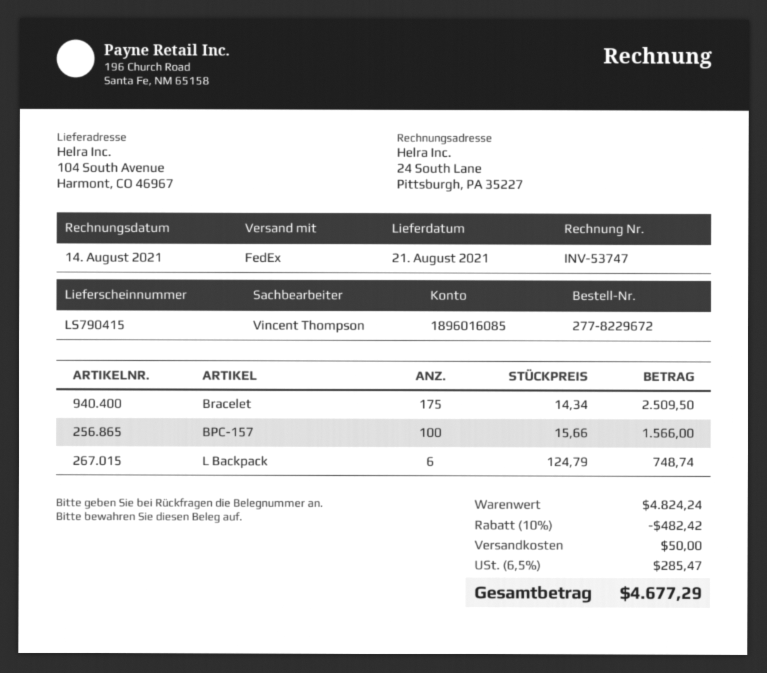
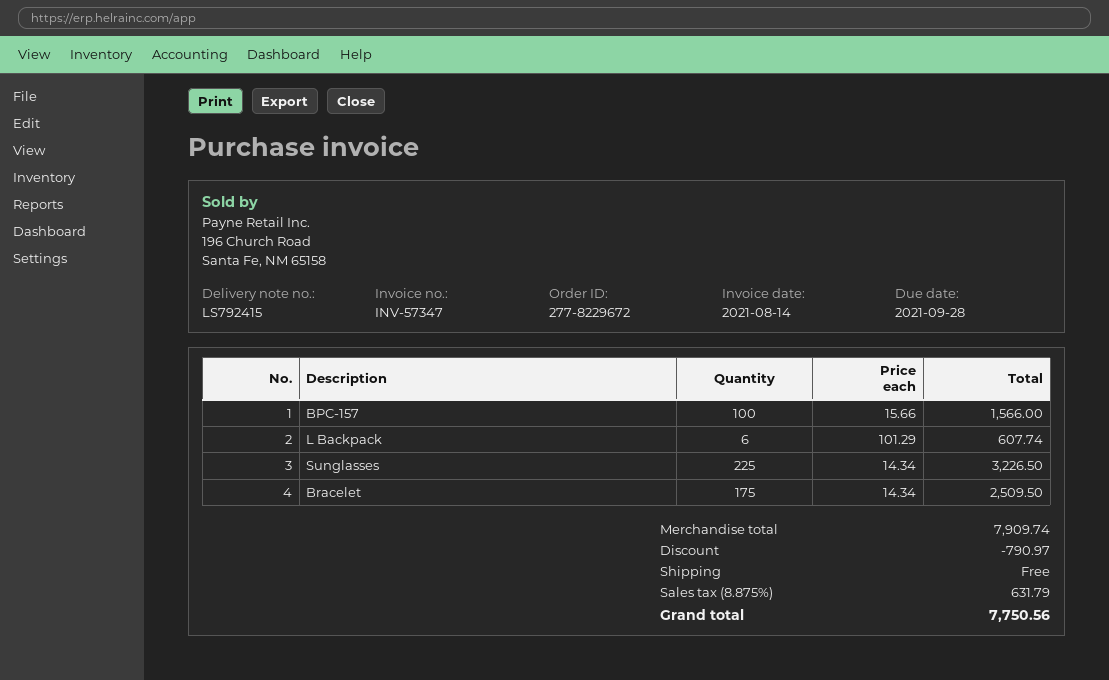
delivery note number: LS790415 -> LS792415
invoice number: INV-53747 -> INV-57347
L Backpack: 6 x 124.79 = 748.74 -> 6 x 101.29 = 607.74
Sunglasses: none -> 225 x 14.34 = 3226.50
subtotal: 4824.24 -> 7909.74
discount: 482.42 -> 790.97
shipping: 50.00 -> 0.00
tax: 6.5% = 285.47 -> 8.875% = 631.79
total: 4677.29 -> 7750.56

